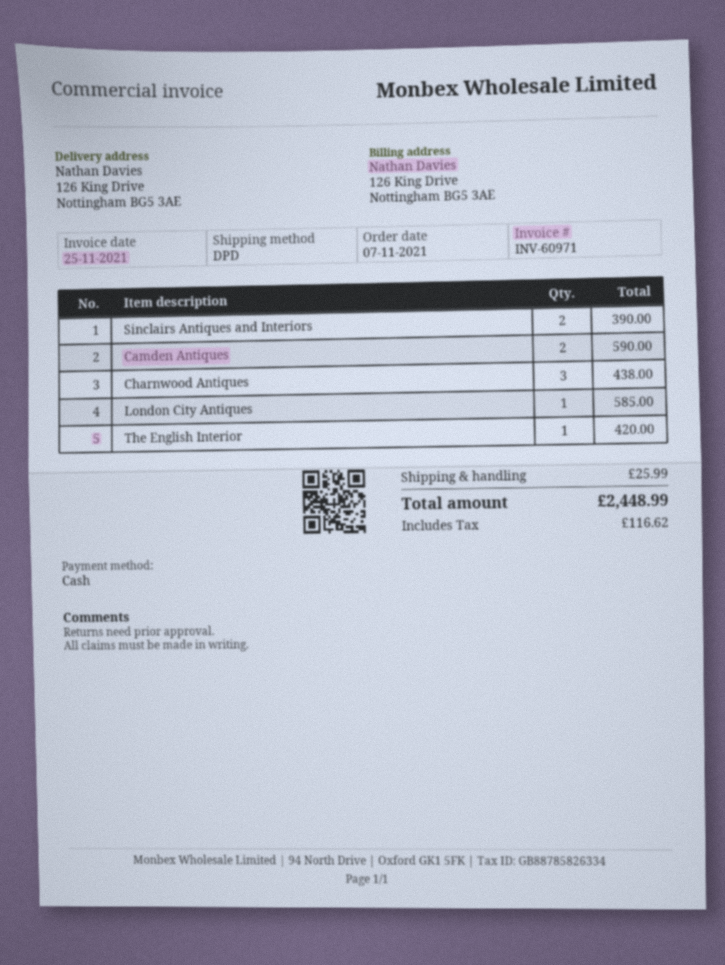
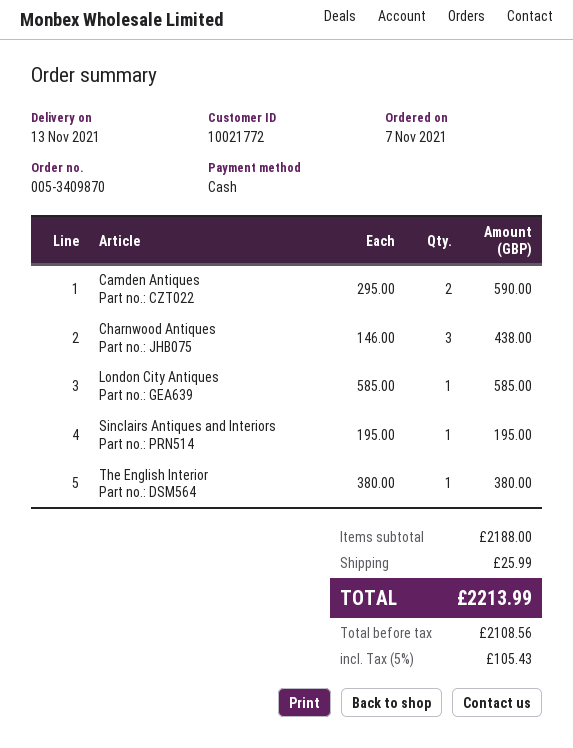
Sinclairs Antiques and Interiors: 2 for 390.00 -> 1 for 195.00
The English Interior: 1 for 420.00 -> 1 for 380.00
tax: 116.62 -> 105.43
total: 2448.99 -> 2213.99

